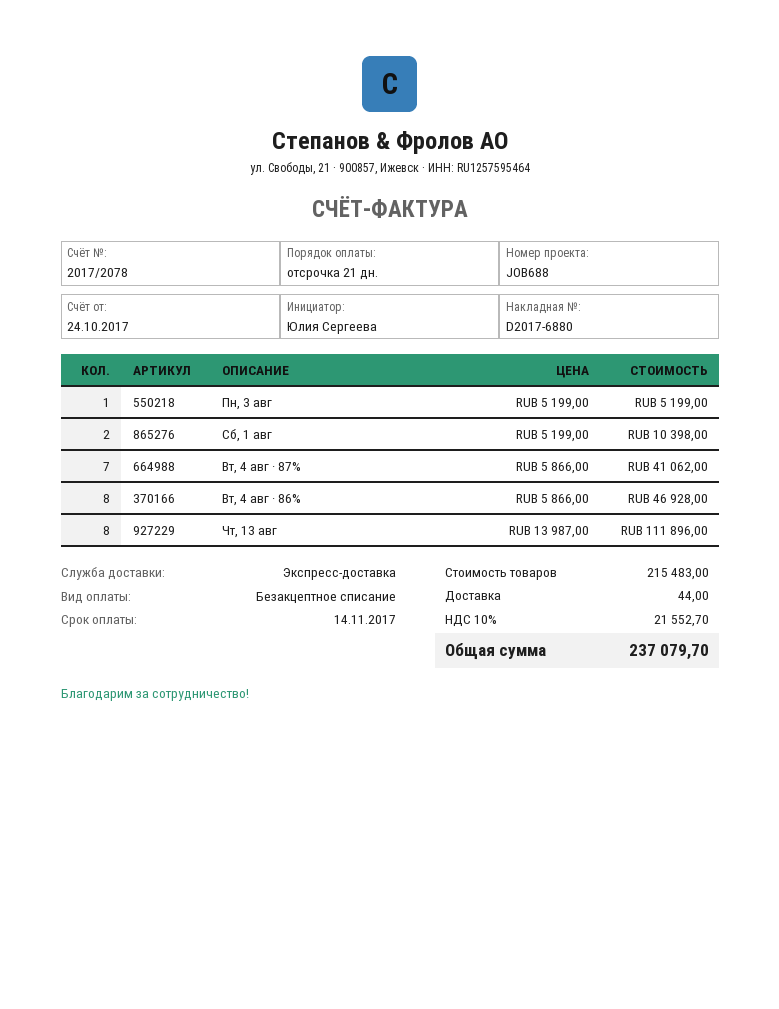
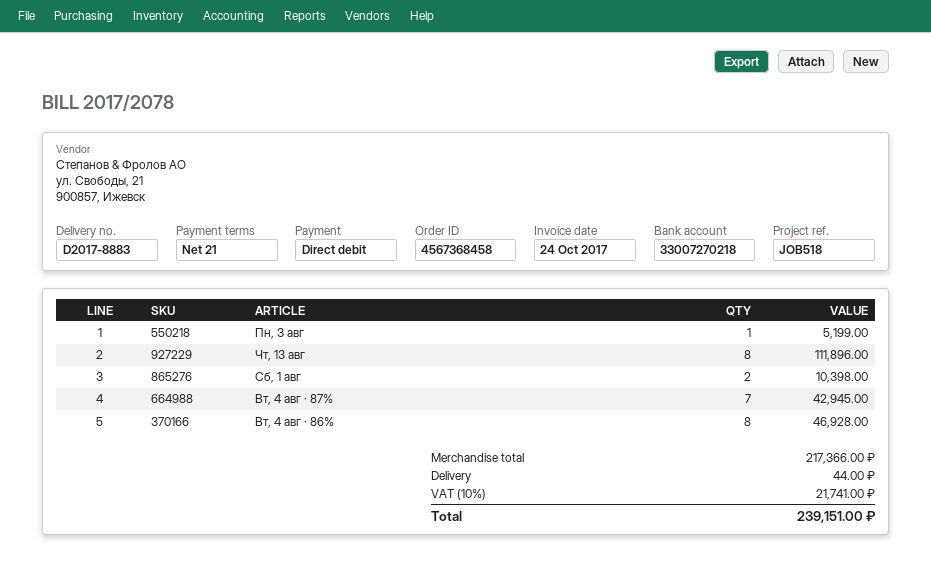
delivery note number: D2017-6880 -> D2017-8883
reference: JOB688 -> JOB518
Вт, 4 авг · 87%: 7 for 41062.00 -> 7 for 42945.00
subtotal: 215483.00 -> 217366.00
tax: 10% = 21552.70 -> 10% = 21741.00
total: 237079.70 -> 239151.00

